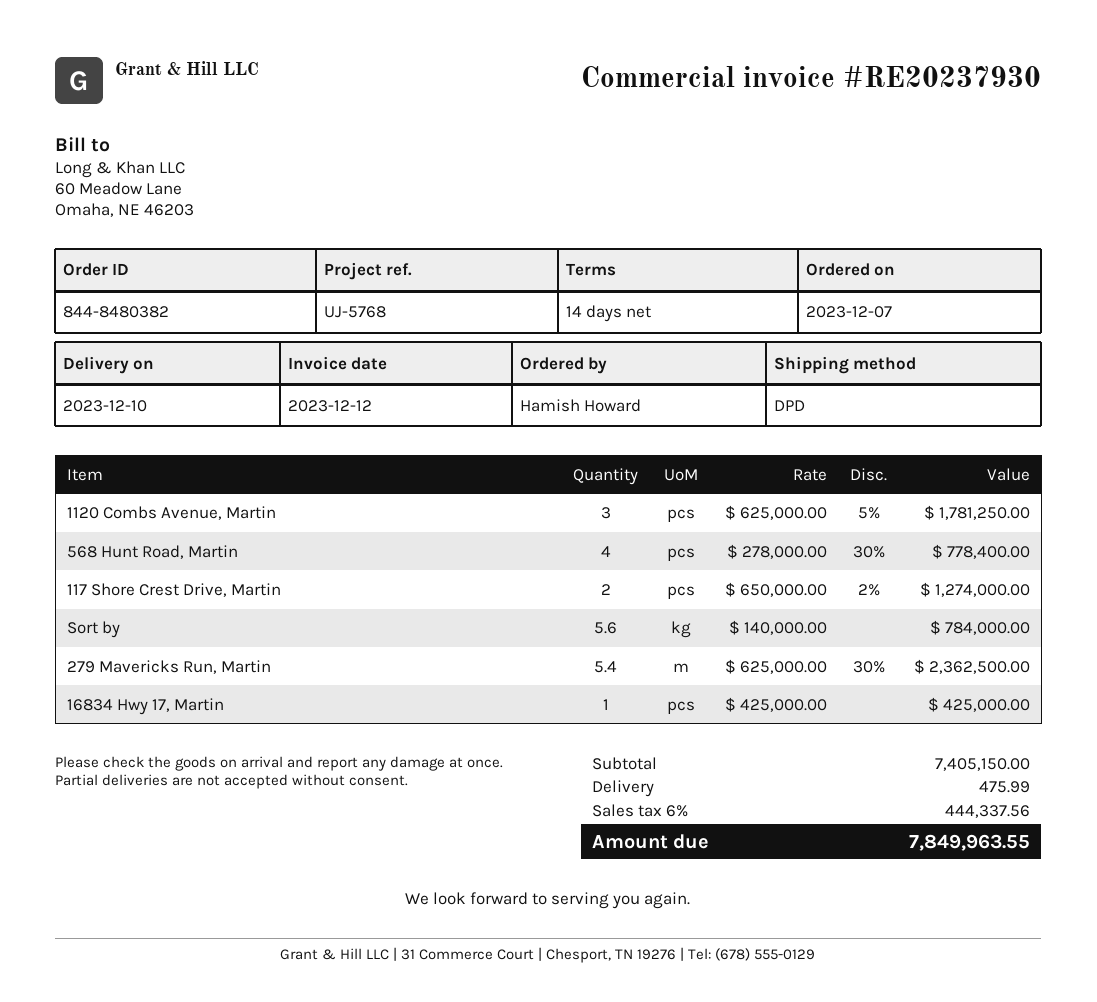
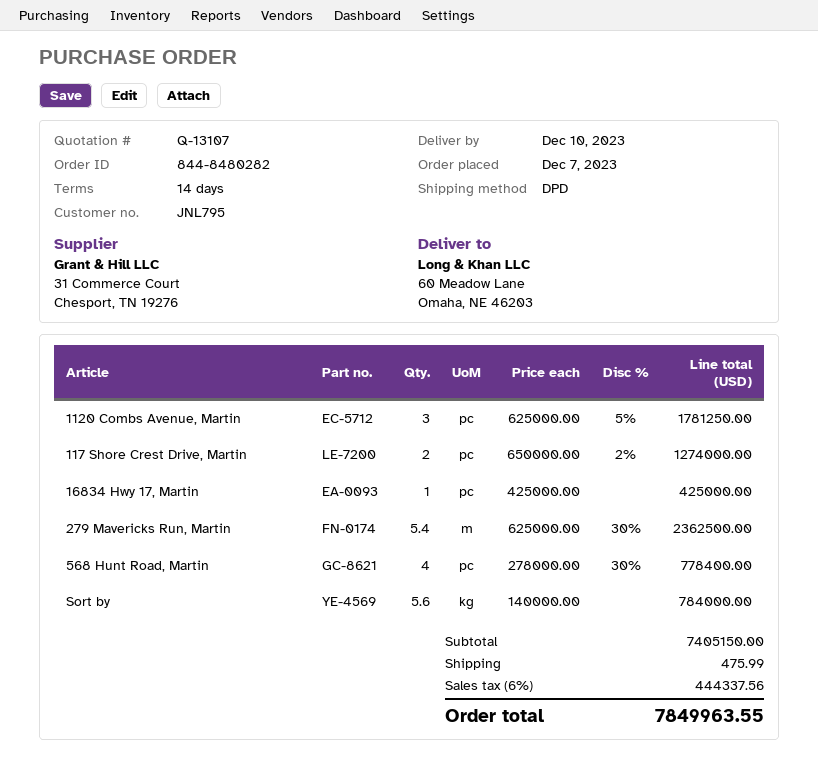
order number: 844-8480382 -> 844-8480282

